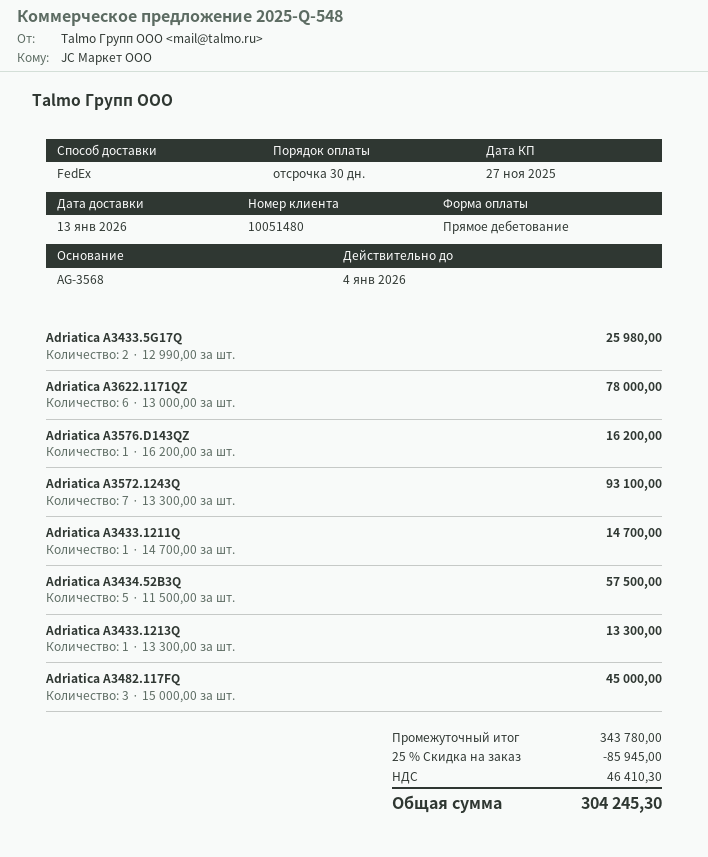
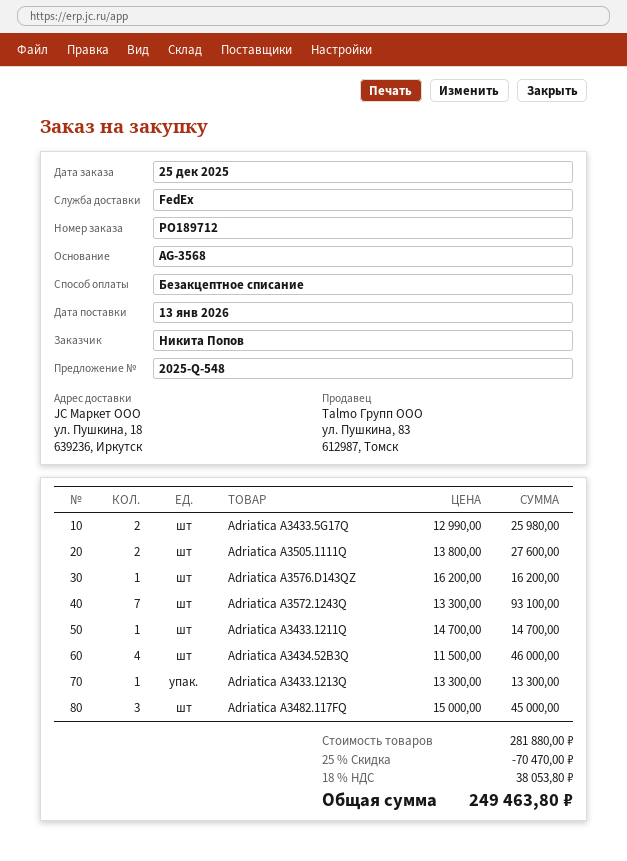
Adriatica A3622.1171QZ: 6 x 13000.00 = 78000.00 -> none
Adriatica A3434.52B3Q: 5 x 11500.00 = 57500.00 -> 4 x 11500.00 = 46000.00
Adriatica A3505.1111Q: none -> 2 x 13800.00 = 27600.00
subtotal: 343780.00 -> 281880.00
discount: 25% = 85945.00 -> 25% = 70470.00
tax: 46410.30 -> 38053.80
total: 304245.30 -> 249463.80

